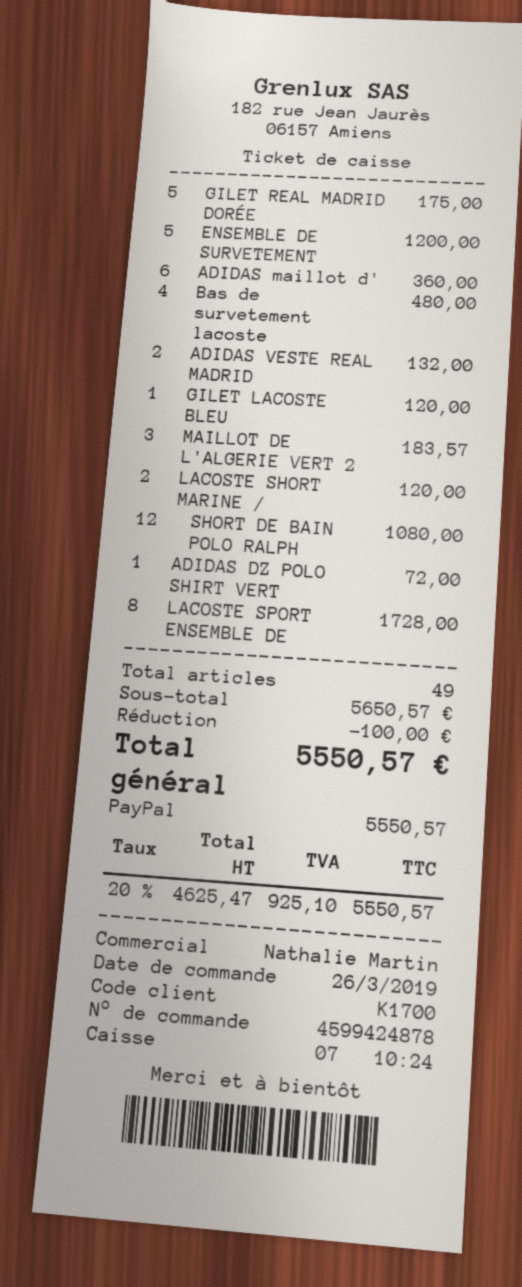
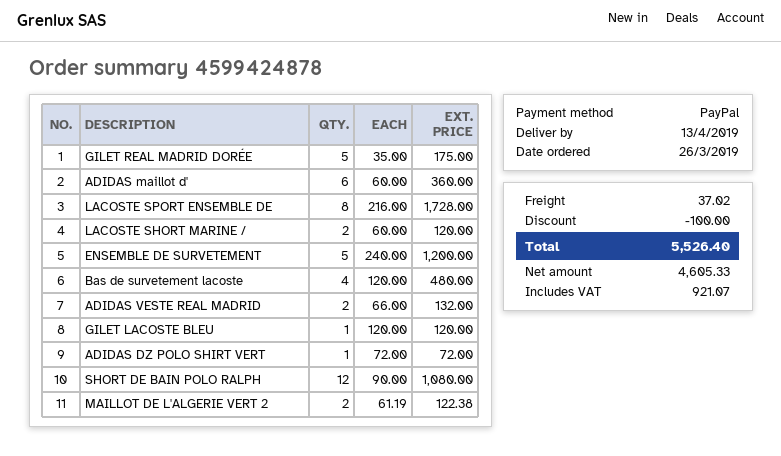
MAILLOT DE L'ALGERIE VERT 2: 3 for 183.57 -> 2 for 122.38
shipping: none -> 37.02
net: 4625.47 -> 4605.33
tax: 925.10 -> 921.07
total: 5550.57 -> 5526.40

